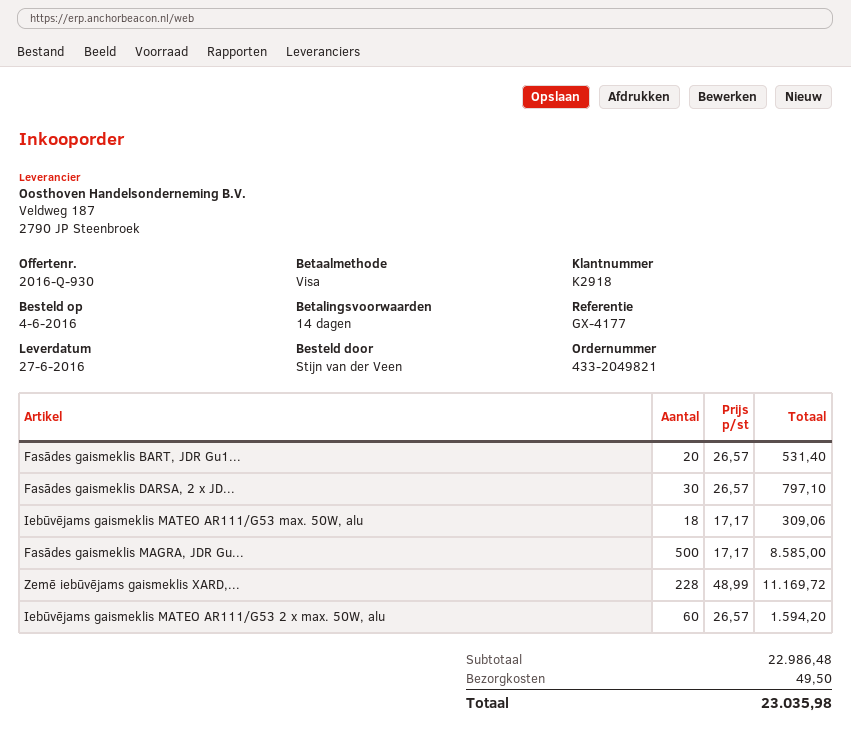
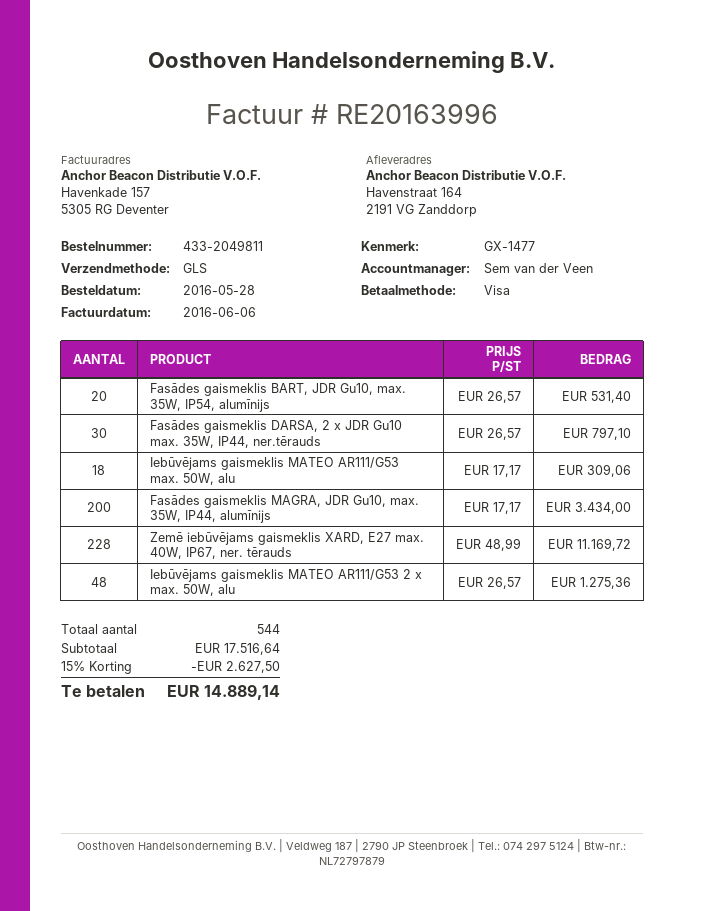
order number: 433-2049821 -> 433-2049811
order date: 2016-06-04 -> 2016-05-28
reference: GX-4177 -> GX-1477
Fasādes gaismeklis MAGRA, JDR Gu...: 500 x 17.17 = 8585.00 -> 200 x 17.17 = 3434.00
Iebūvējams gaismeklis MATEO AR111/G53 2 x max. 50W, alu: 60 x 26.57 = 1594.20 -> 48 x 26.57 = 1275.36
subtotal: 22986.48 -> 17516.64
discount: none -> 15% = 2627.50
shipping: 49.50 -> none
total: 23035.98 -> 14889.14

